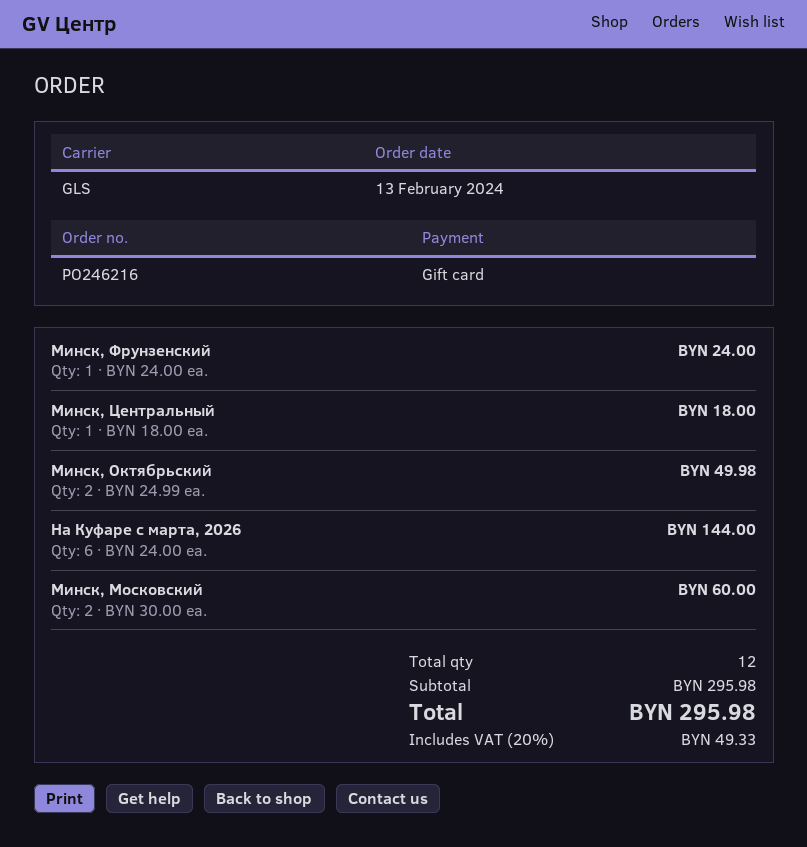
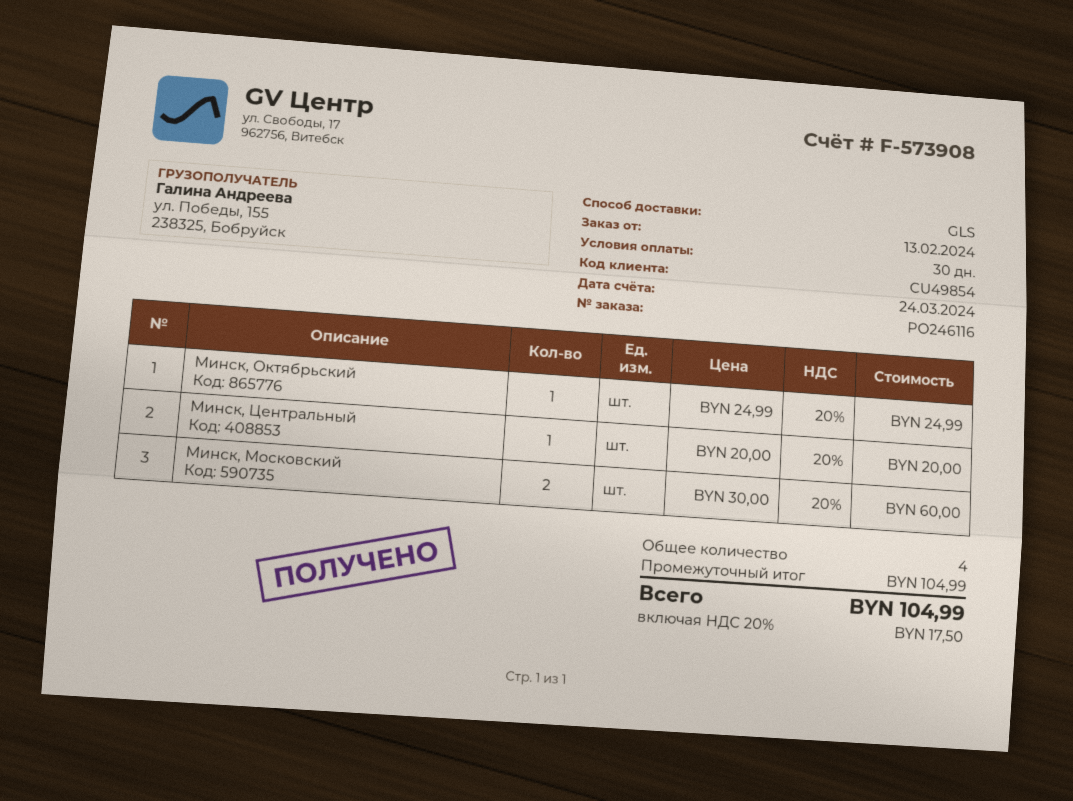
order number: PO246216 -> PO246116
Минск, Фрунзенский: 1 x 24.00 = 24.00 -> none
Минск, Центральный: 1 x 18.00 = 18.00 -> 1 x 20.00 = 20.00
Минск, Октябрьский: 2 x 24.99 = 49.98 -> 1 x 24.99 = 24.99
На Куфаре с марта, 2026: 6 x 24.00 = 144.00 -> none
total quantity: 12 -> 4
subtotal: 295.98 -> 104.99
tax: 20% = 49.33 -> 20% = 17.50
total: 295.98 -> 104.99

